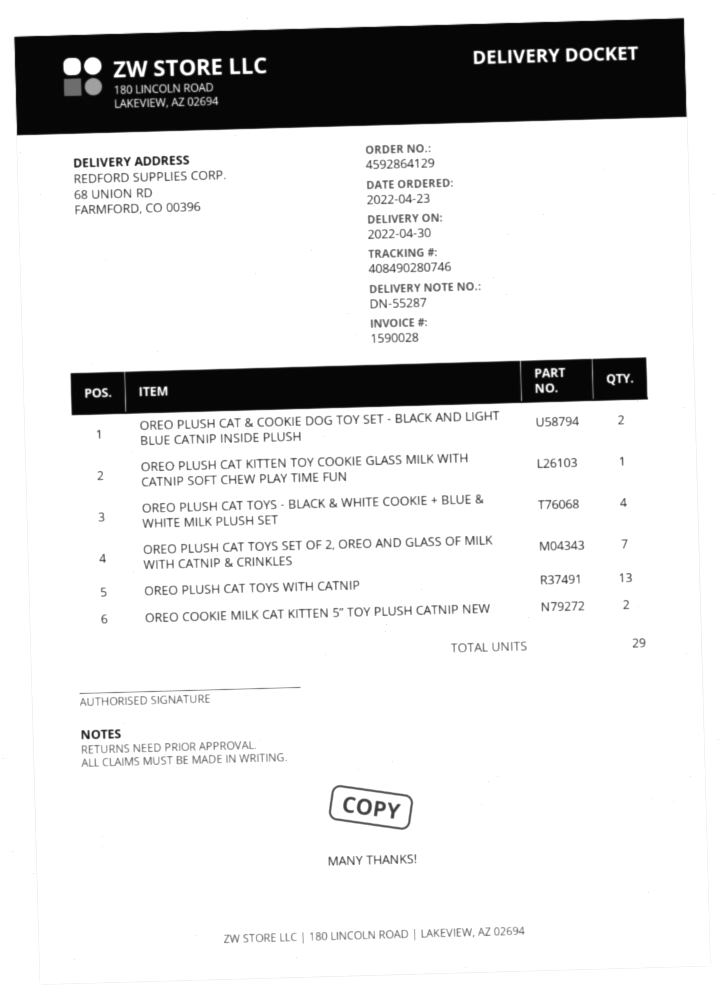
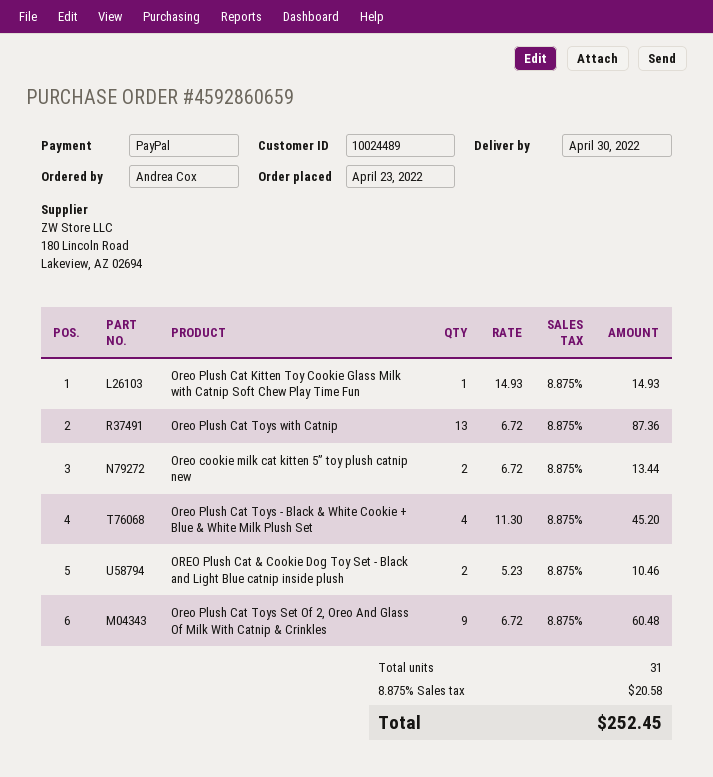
order number: 4592864129 -> 4592860659
OREO PLUSH CAT TOYS SET OF 2, OREO AND GLASS OF MILK WITH CATNIP & CRINKLES: 7 -> 9
total quantity: 29 -> 31

